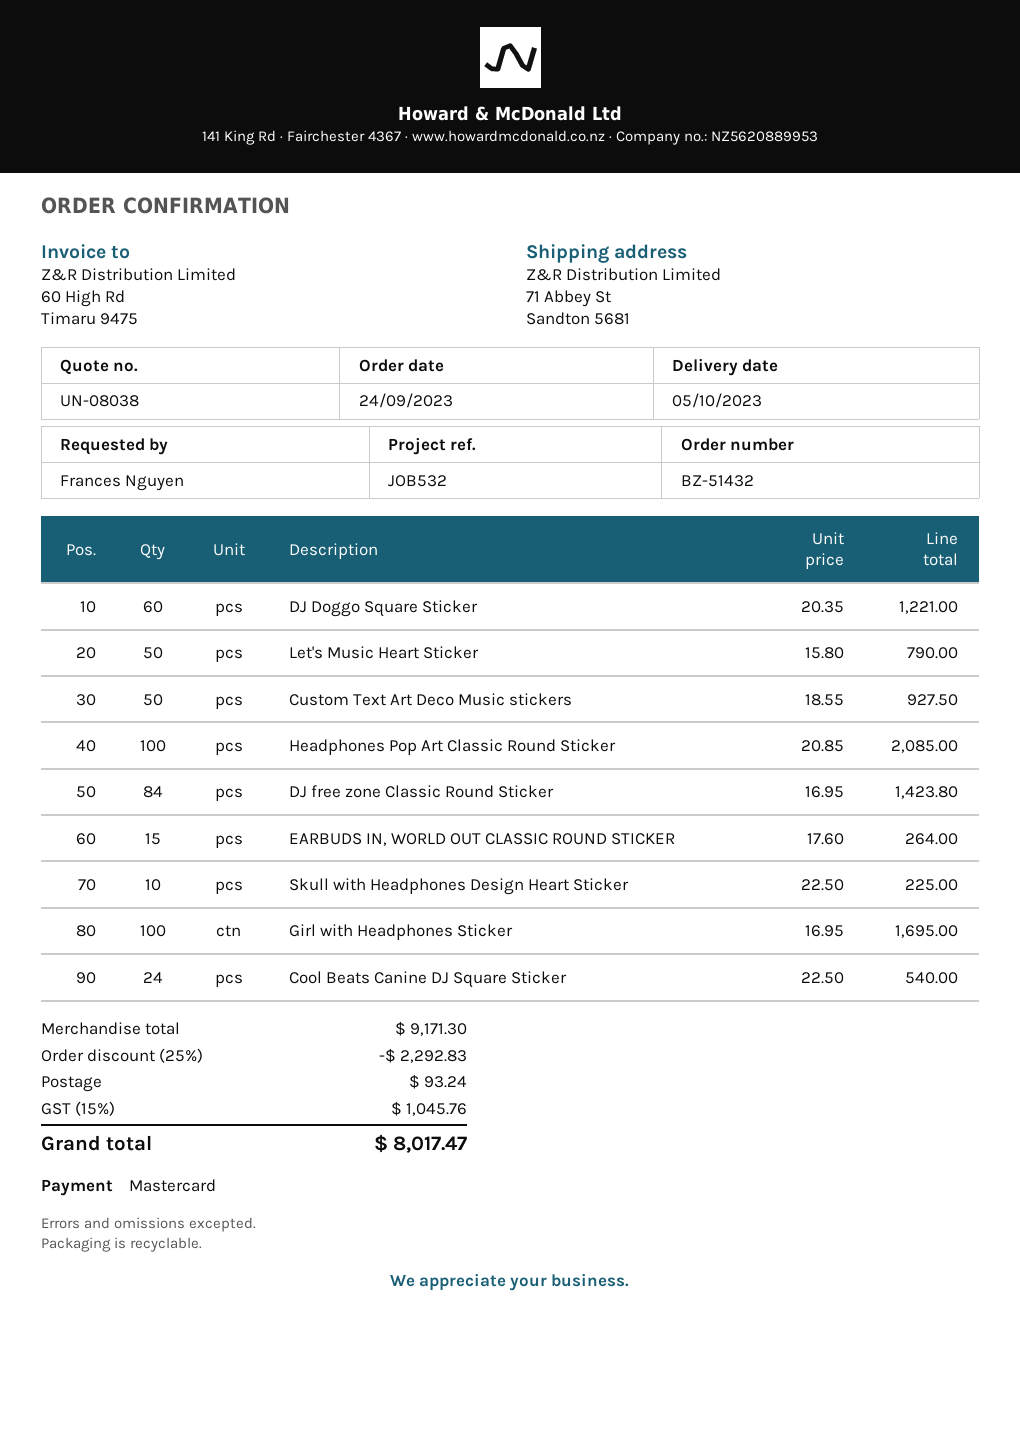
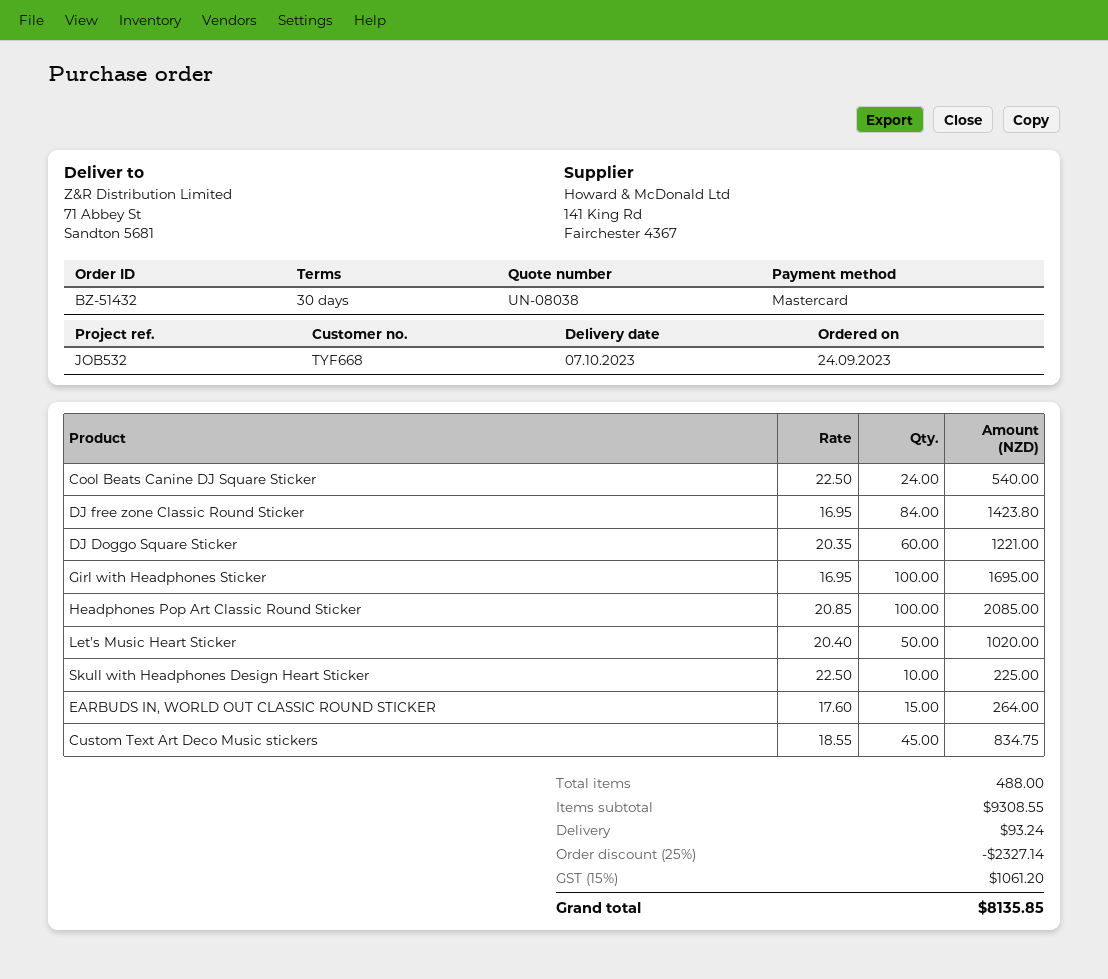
delivery date: 2023-10-05 -> 2023-10-07
Let's Music Heart Sticker: 50 x 15.80 = 790.00 -> 50 x 20.40 = 1020.00
Custom Text Art Deco Music stickers: 50 x 18.55 = 927.50 -> 45 x 18.55 = 834.75
subtotal: 9171.30 -> 9308.55
discount: 25% = 2292.83 -> 25% = 2327.14
tax: 15% = 1045.76 -> 15% = 1061.20
total: 8017.47 -> 8135.85

